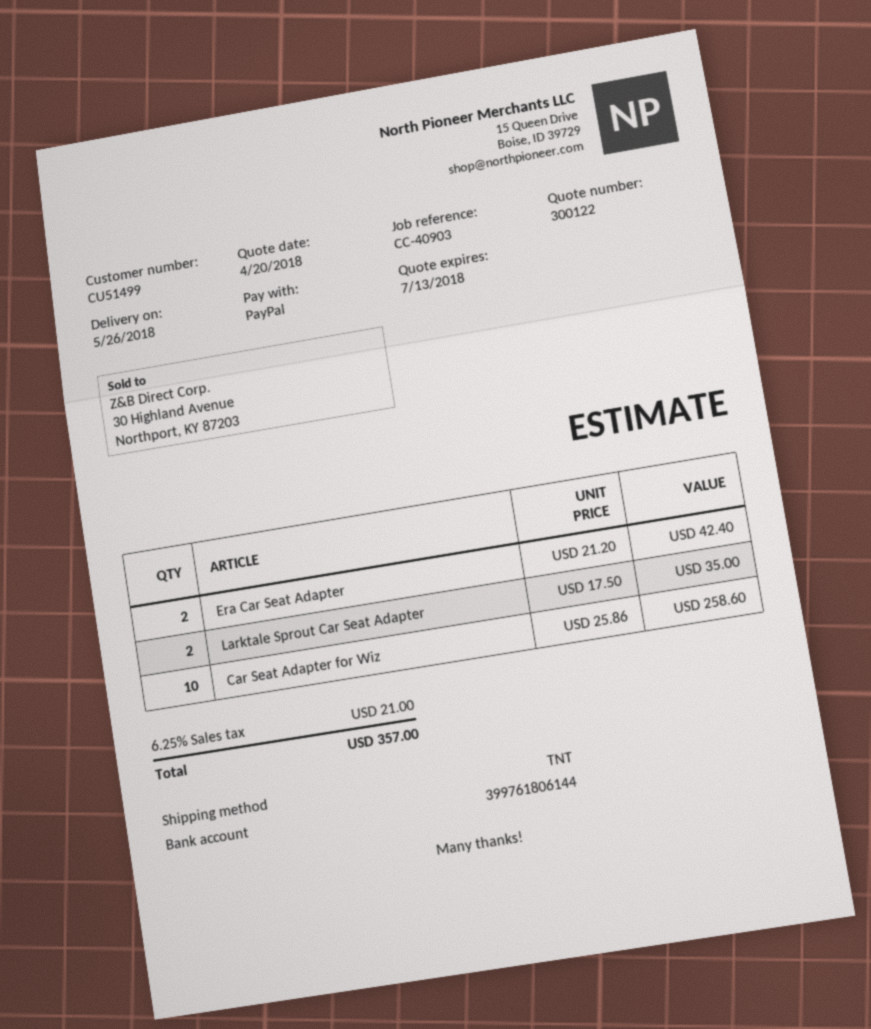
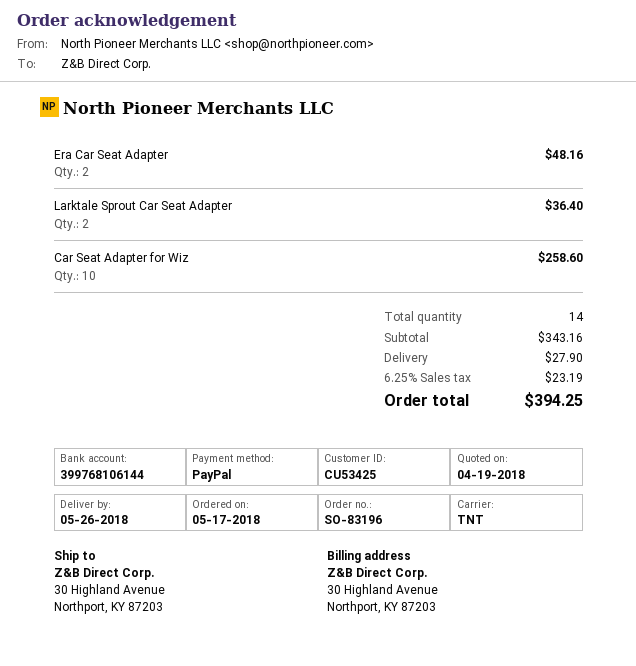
quote date: 2018-04-20 -> 2018-04-19
customer number: CU51499 -> CU53425
bank account: 399761806144 -> 399768106144
Era Car Seat Adapter: 2 for 42.40 -> 2 for 48.16
Larktale Sprout Car Seat Adapter: 2 for 35.00 -> 2 for 36.40
shipping: none -> 27.90
tax: 6.25% = 21.00 -> 6.25% = 23.19
total: 357.00 -> 394.25

